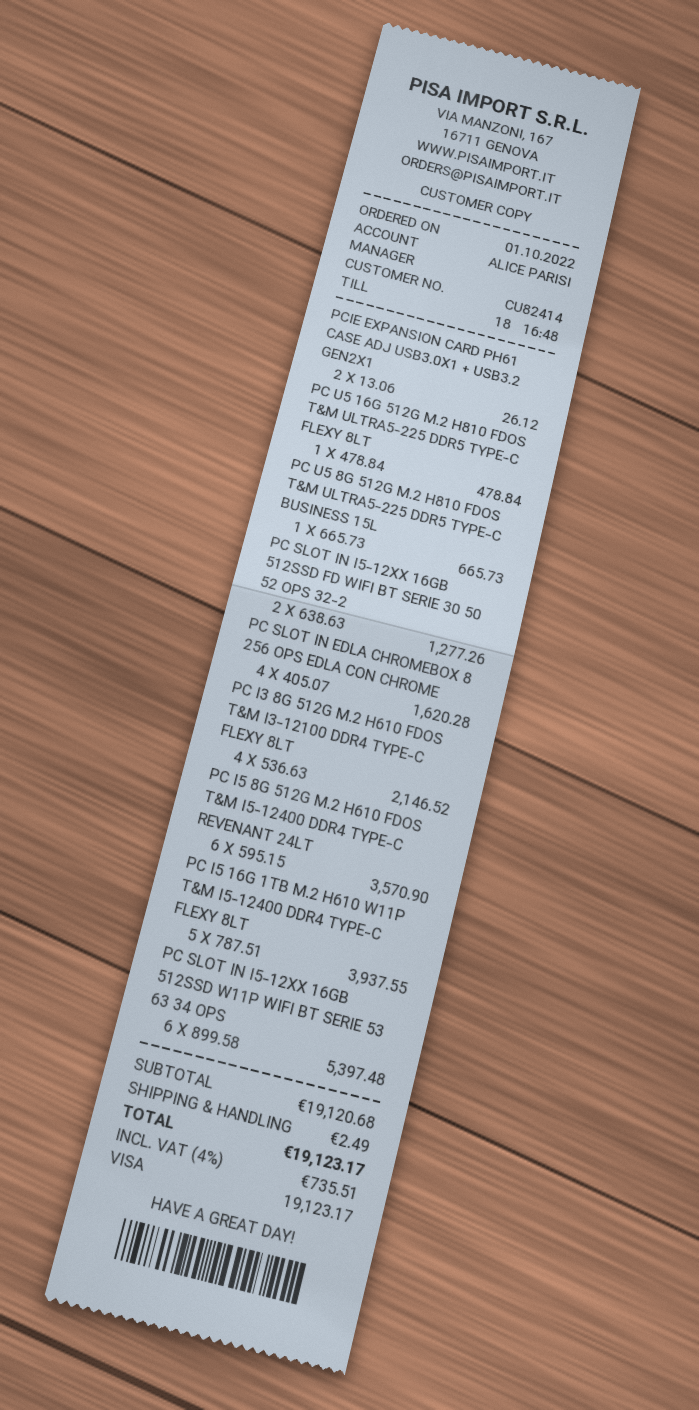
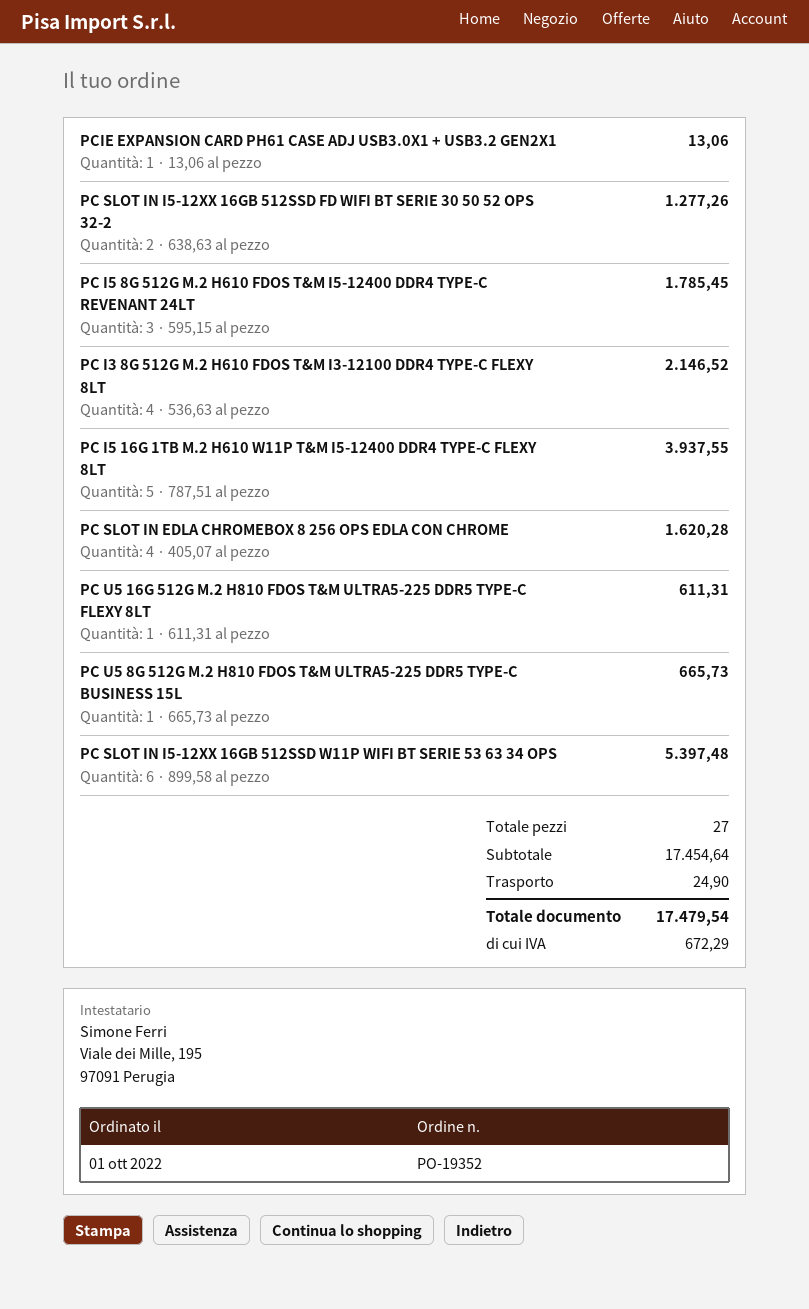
PCIE EXPANSION CARD PH61 CASE ADJ USB3.0X1 + USB3.2 GEN2X1: 2 x 13.06 = 26.12 -> 1 x 13.06 = 13.06
PC U5 16G 512G M.2 H810 FDOS T&M ULTRA5-225 DDR5 TYPE-C FLEXY 8LT: 1 x 478.84 = 478.84 -> 1 x 611.31 = 611.31
PC I5 8G 512G M.2 H610 FDOS T&M I5-12400 DDR4 TYPE-C REVENANT 24LT: 6 x 595.15 = 3570.90 -> 3 x 595.15 = 1785.45
subtotal: 19120.68 -> 17454.64
shipping: 2.49 -> 24.90
tax: 735.51 -> 672.29
total: 19123.17 -> 17479.54

